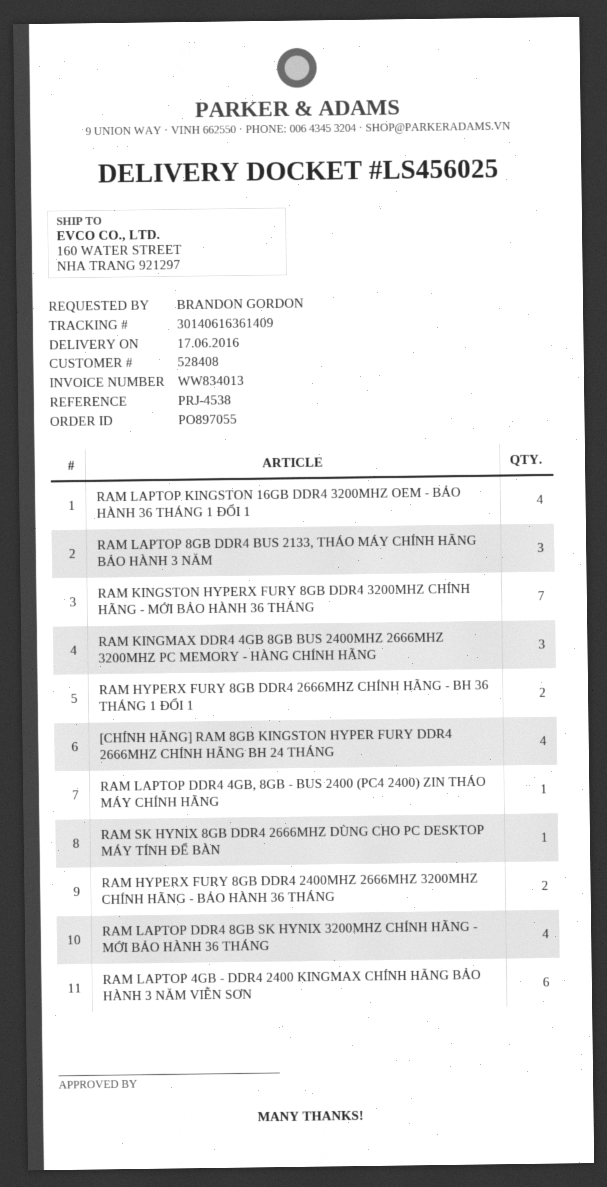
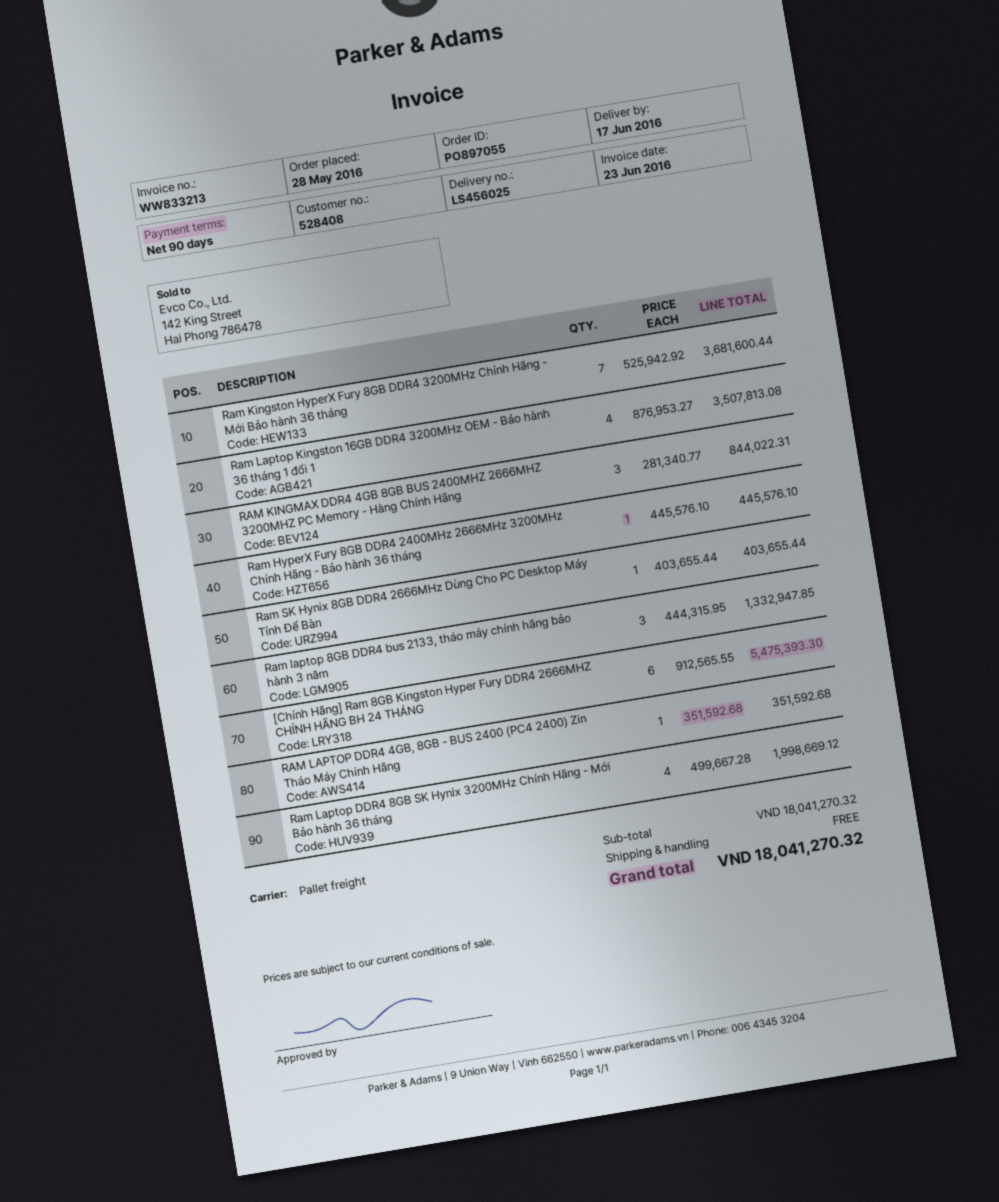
invoice number: WW834013 -> WW833213
RAM HYPERX FURY 8GB DDR4 2666MHZ CHÍNH HÃNG - BH 36 THÁNG 1 ĐỔI 1: 2 -> none
[CHÍNH HÃNG] RAM 8GB KINGSTON HYPER FURY DDR4 2666MHZ CHÍNH HÃNG BH 24 THÁNG: 4 -> 6
RAM HYPERX FURY 8GB DDR4 2400MHZ 2666MHZ 3200MHZ CHÍNH HÃNG - BẢO HÀNH 36 THÁNG: 2 -> 1
RAM LAPTOP 4GB - DDR4 2400 KINGMAX CHÍNH HÃNG BẢO HÀNH 3 NĂM VIỄN SƠN: 6 -> none

